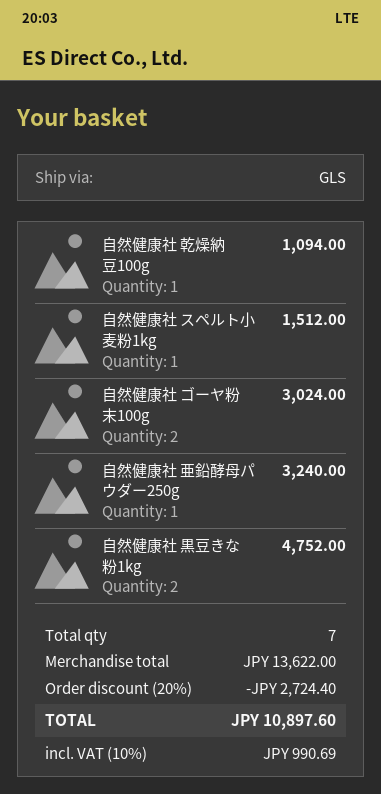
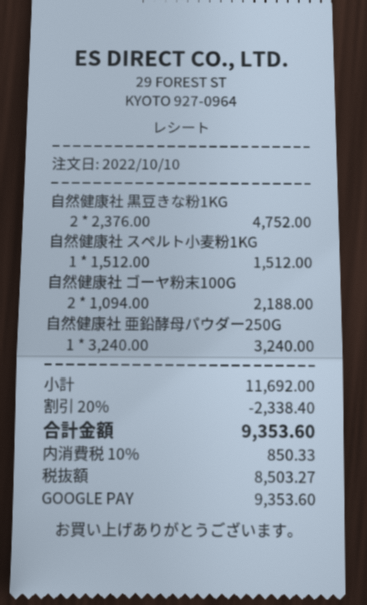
自然健康社 乾燥納豆100g: 1 for 1094.00 -> none
自然健康社 ゴーヤ粉末100g: 2 for 3024.00 -> 2 for 2188.00
subtotal: 13622.00 -> 11692.00
discount: 20% = 2724.40 -> 20% = 2338.40
tax: 10% = 990.69 -> 10% = 850.33
total: 10897.60 -> 9353.60

